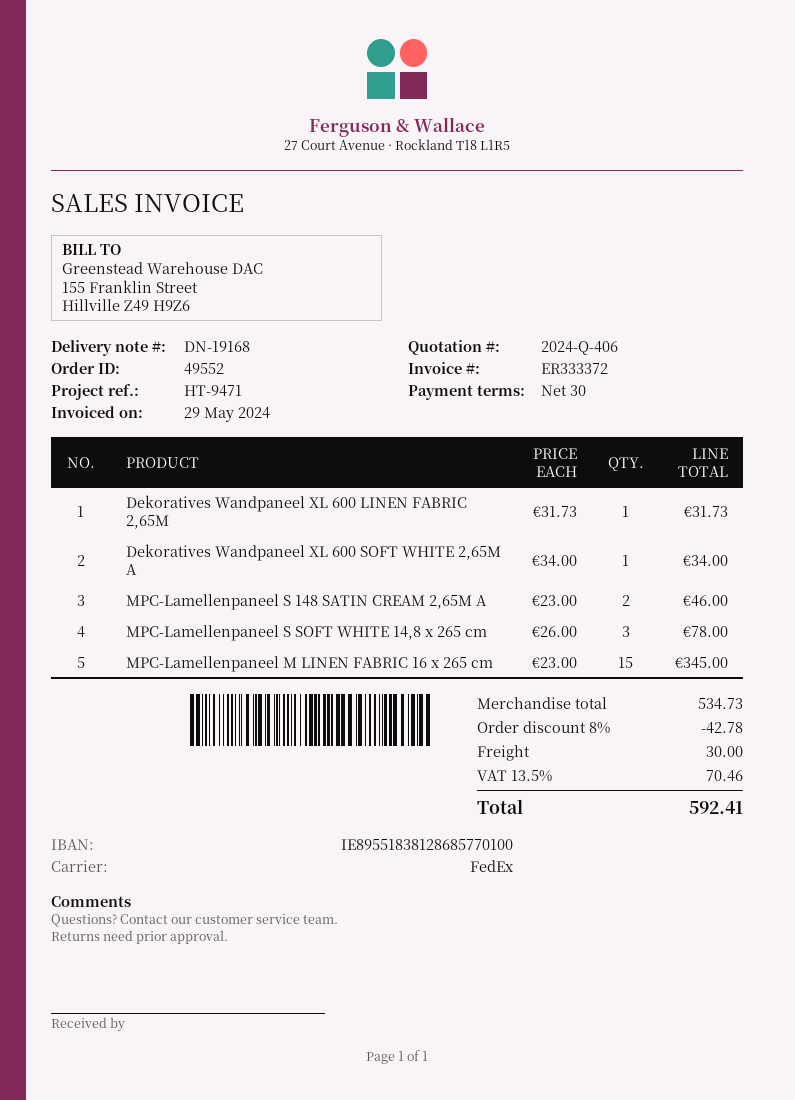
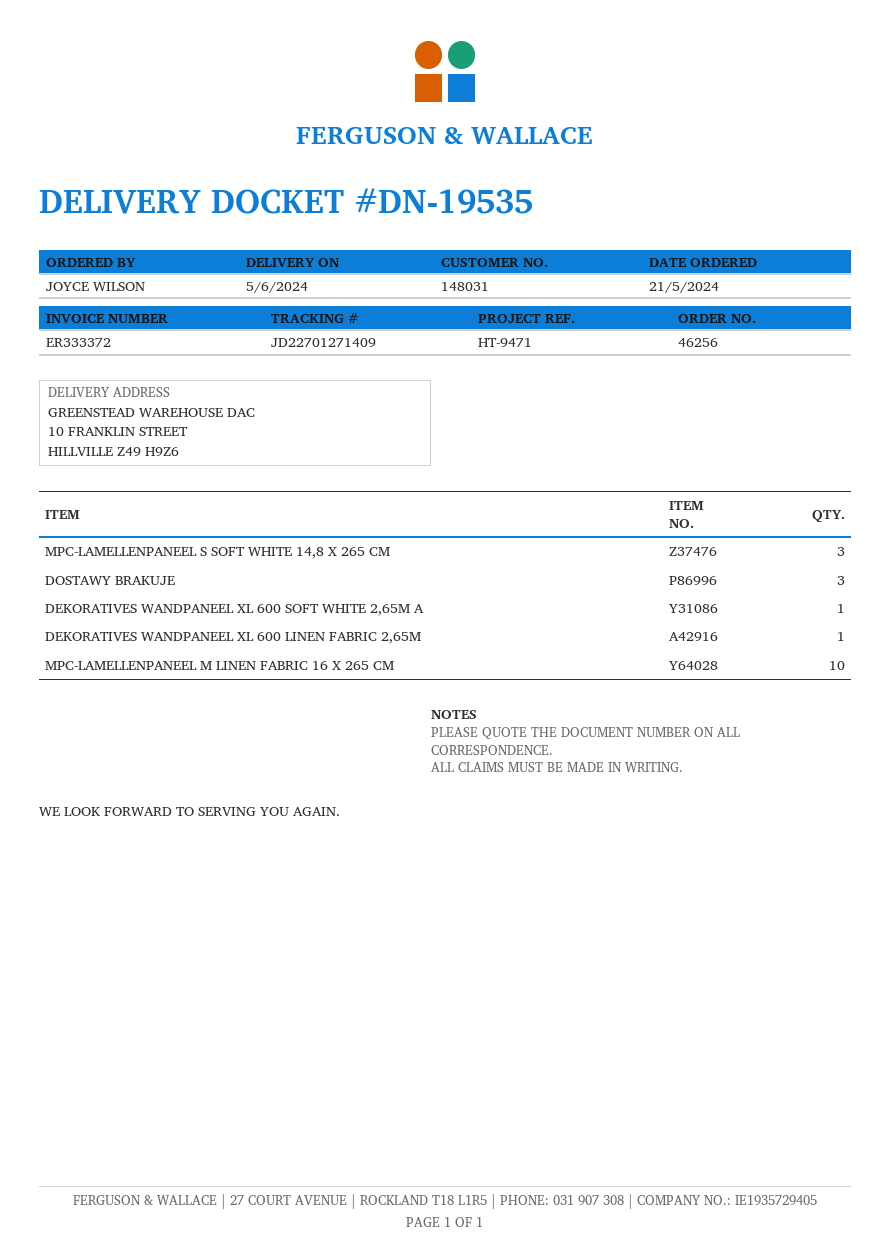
order number: 49552 -> 46256
delivery note number: DN-19168 -> DN-19535
MPC-Lamellenpaneel S 148 SATIN CREAM 2,65M A: 2 -> none
MPC-Lamellenpaneel M LINEN FABRIC 16 x 265 cm: 15 -> 10
DOSTAWY BRAKUJE: none -> 3

